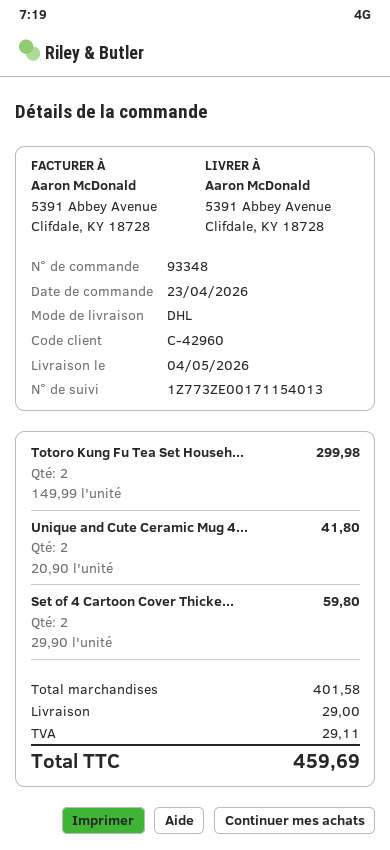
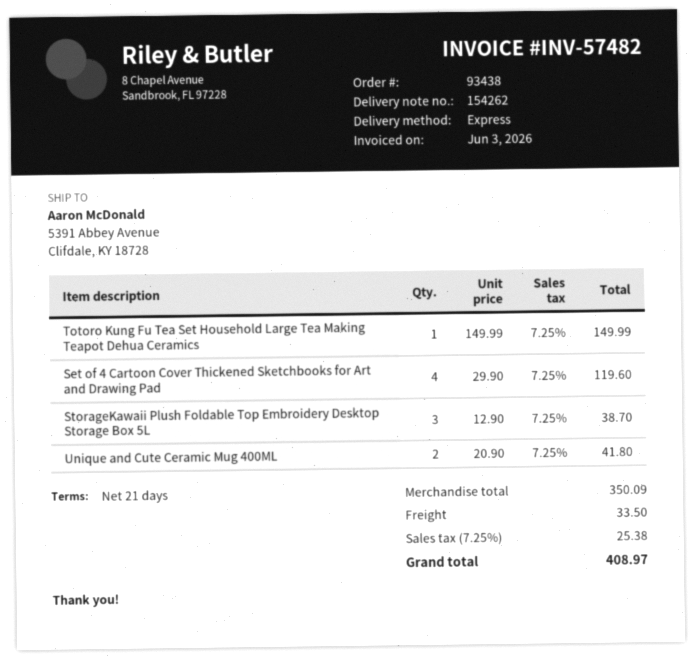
order number: 93348 -> 93438
shipping method: DHL -> express
Totoro Kung Fu Tea Set Househ...: 2 x 149.99 = 299.98 -> 1 x 149.99 = 149.99
Set of 4 Cartoon Cover Thicke...: 2 x 29.90 = 59.80 -> 4 x 29.90 = 119.60
StorageKawaii Plush Foldable Top Embroidery Desktop Storage Box 5L: none -> 3 x 12.90 = 38.70
subtotal: 401.58 -> 350.09
shipping: 29.00 -> 33.50
tax: 29.11 -> 25.38
total: 459.69 -> 408.97

